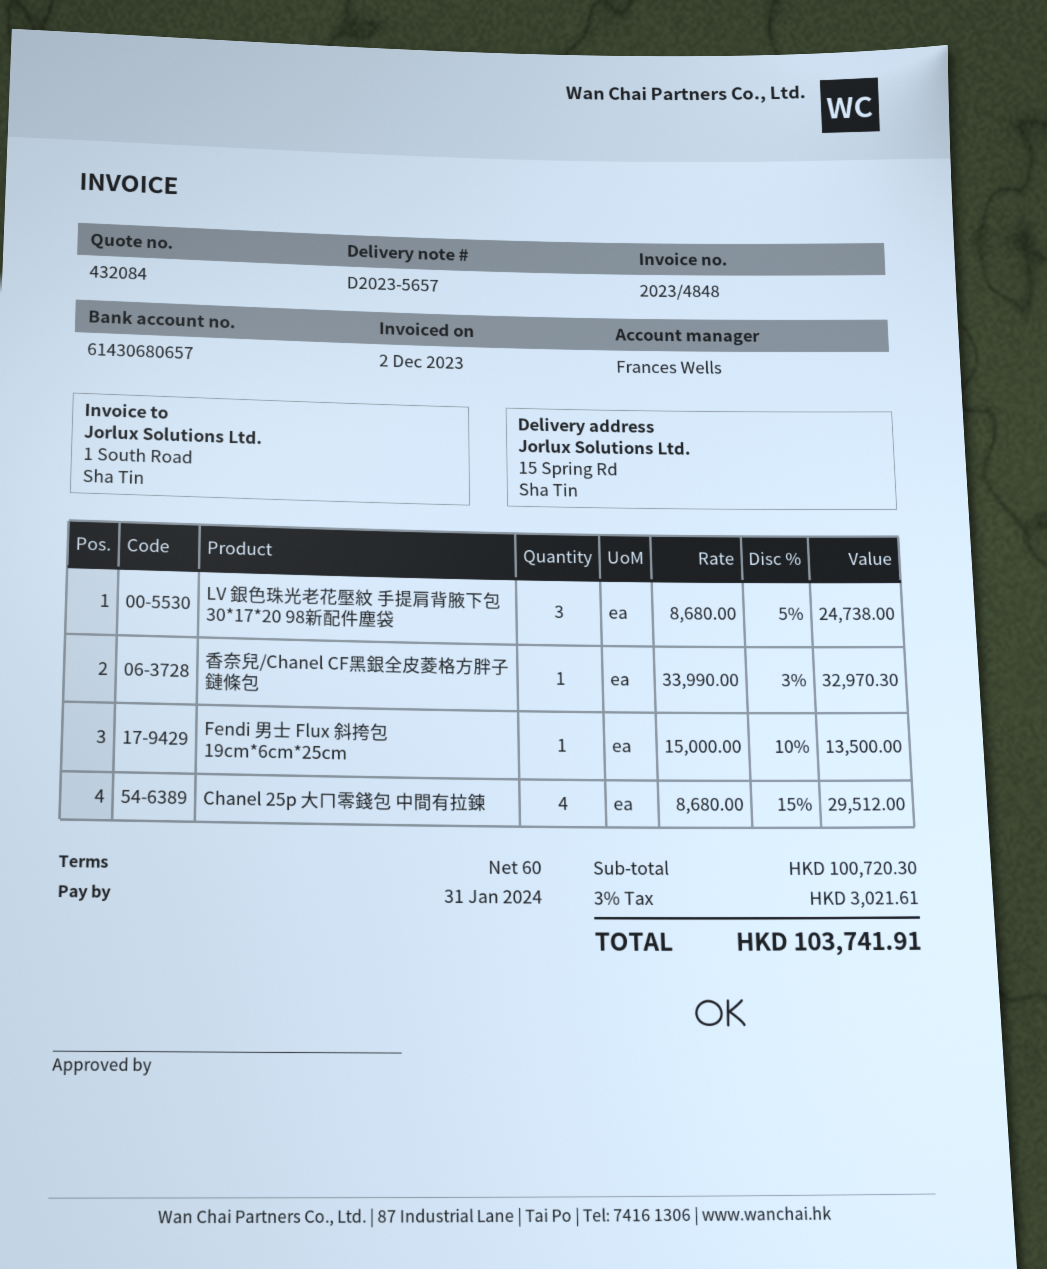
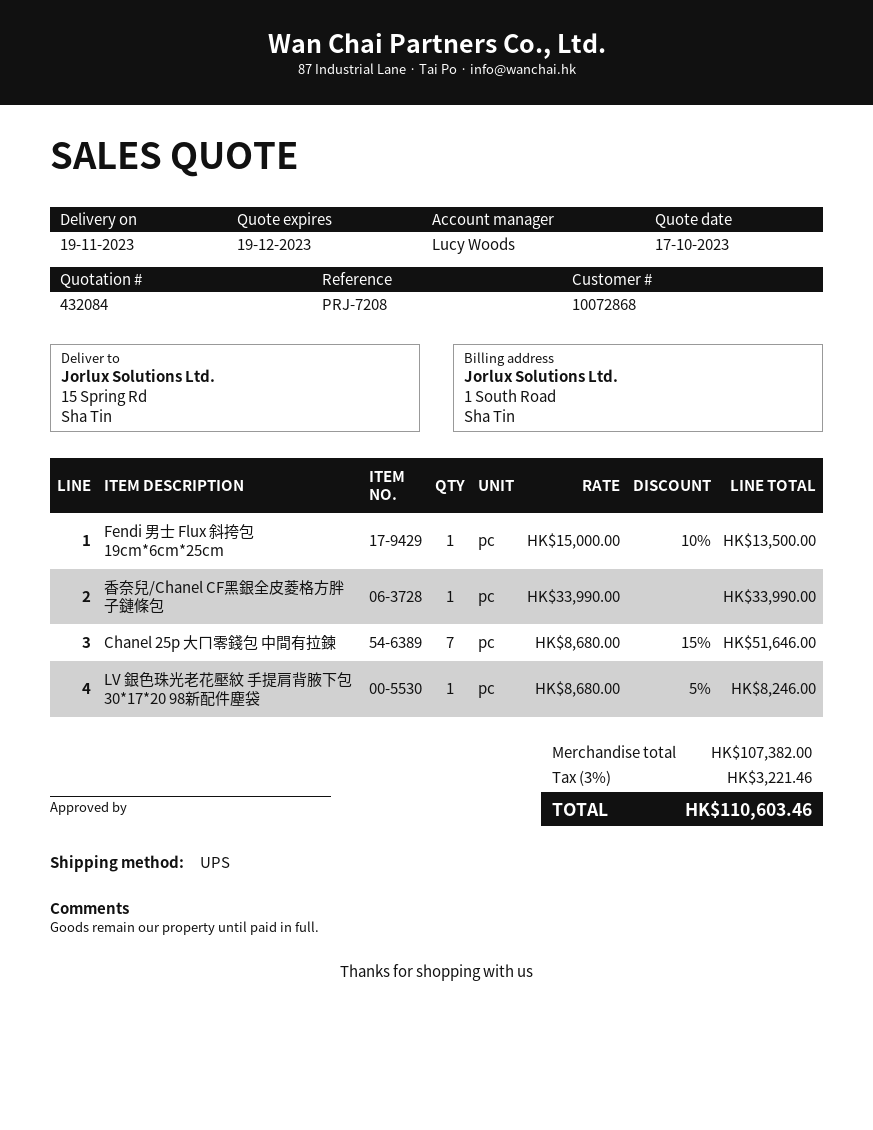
sales rep: Frances Wells -> Lucy Woods
LV 銀色珠光老花壓紋 手提肩背腋下包 30*17*20 98新配件塵袋: 3 x 8680.00 - 5% = 24738.00 -> 1 x 8680.00 - 5% = 8246.00
香奈兒/Chanel CF黑銀全皮菱格方胖子鏈條包: 1 x 33990.00 - 3% = 32970.30 -> 1 x 33990.00 = 33990.00
Chanel 25p 大ㄇ零錢包 中間有拉鍊: 4 x 8680.00 - 15% = 29512.00 -> 7 x 8680.00 - 15% = 51646.00
subtotal: 100720.30 -> 107382.00
tax: 3% = 3021.61 -> 3% = 3221.46
total: 103741.91 -> 110603.46

